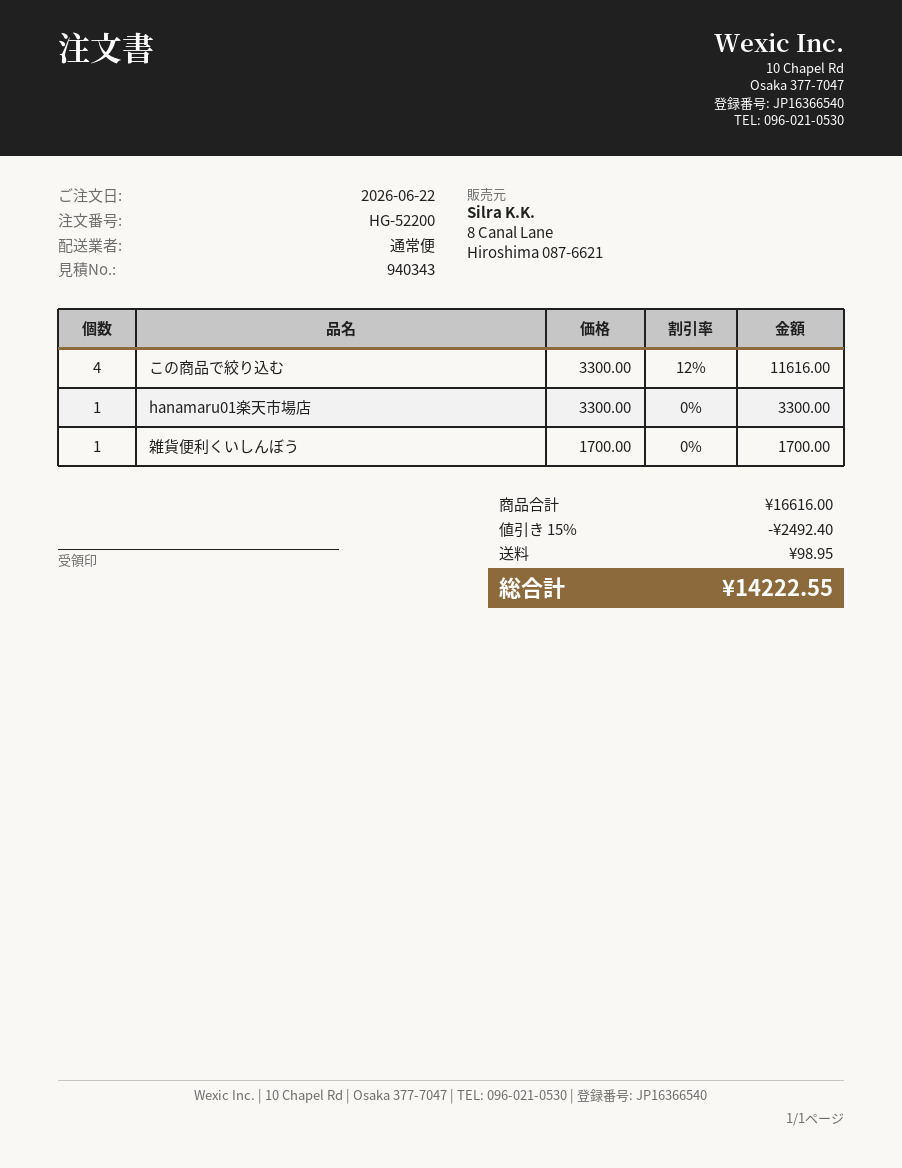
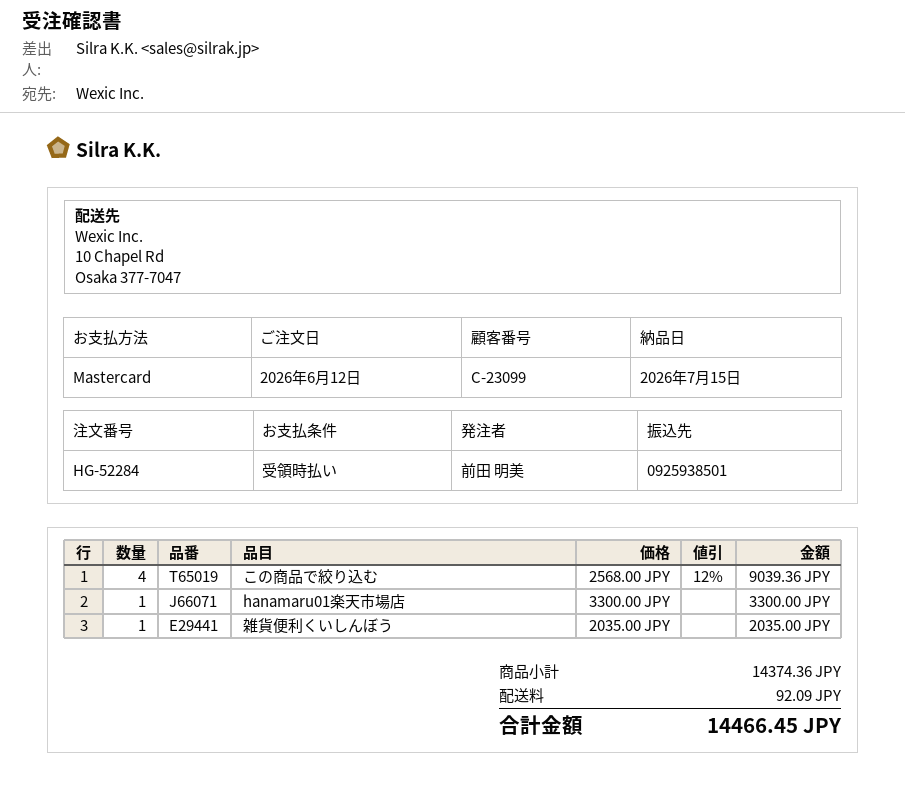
order number: HG-52200 -> HG-52284
order date: 2026-06-22 -> 2026-06-12
この商品で絞り込む: 4 x 3300.00 - 12% = 11616.00 -> 4 x 2568.00 - 12% = 9039.36
雑貨便利くいしんぼう: 1 x 1700.00 = 1700.00 -> 1 x 2035.00 = 2035.00
subtotal: 16616.00 -> 14374.36
discount: 15% = 2492.40 -> none
shipping: 98.95 -> 92.09
total: 14222.55 -> 14466.45

